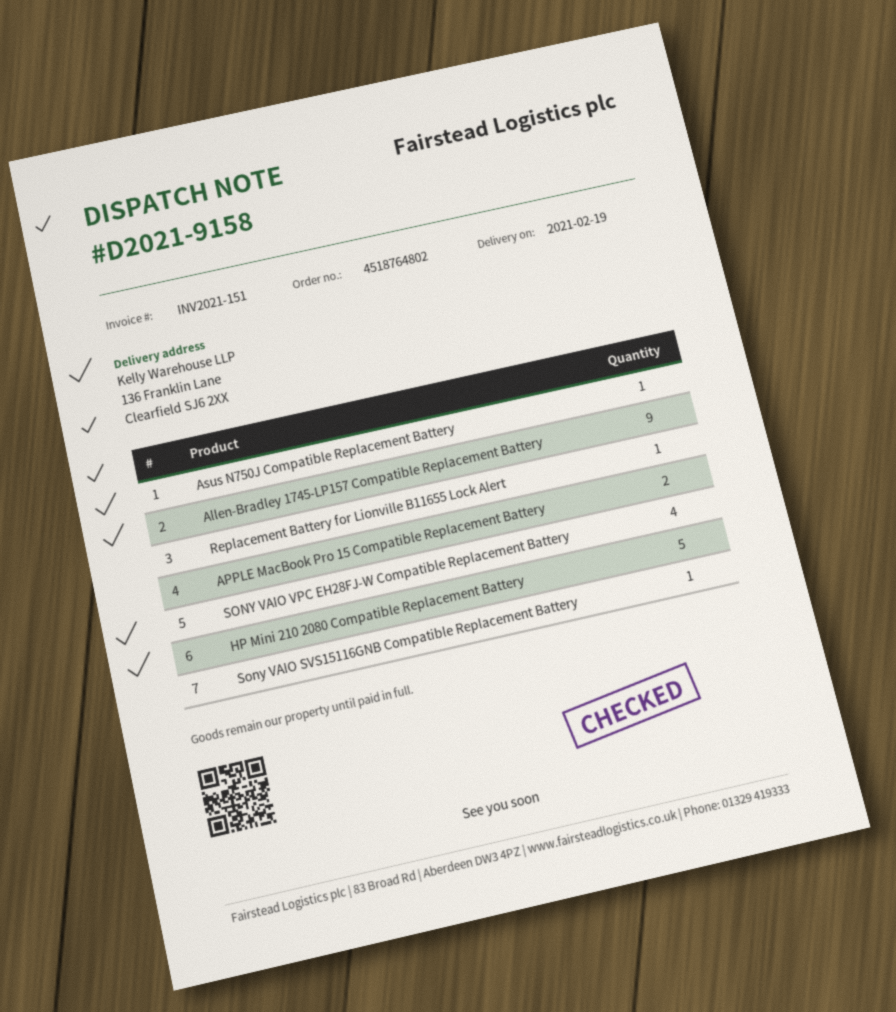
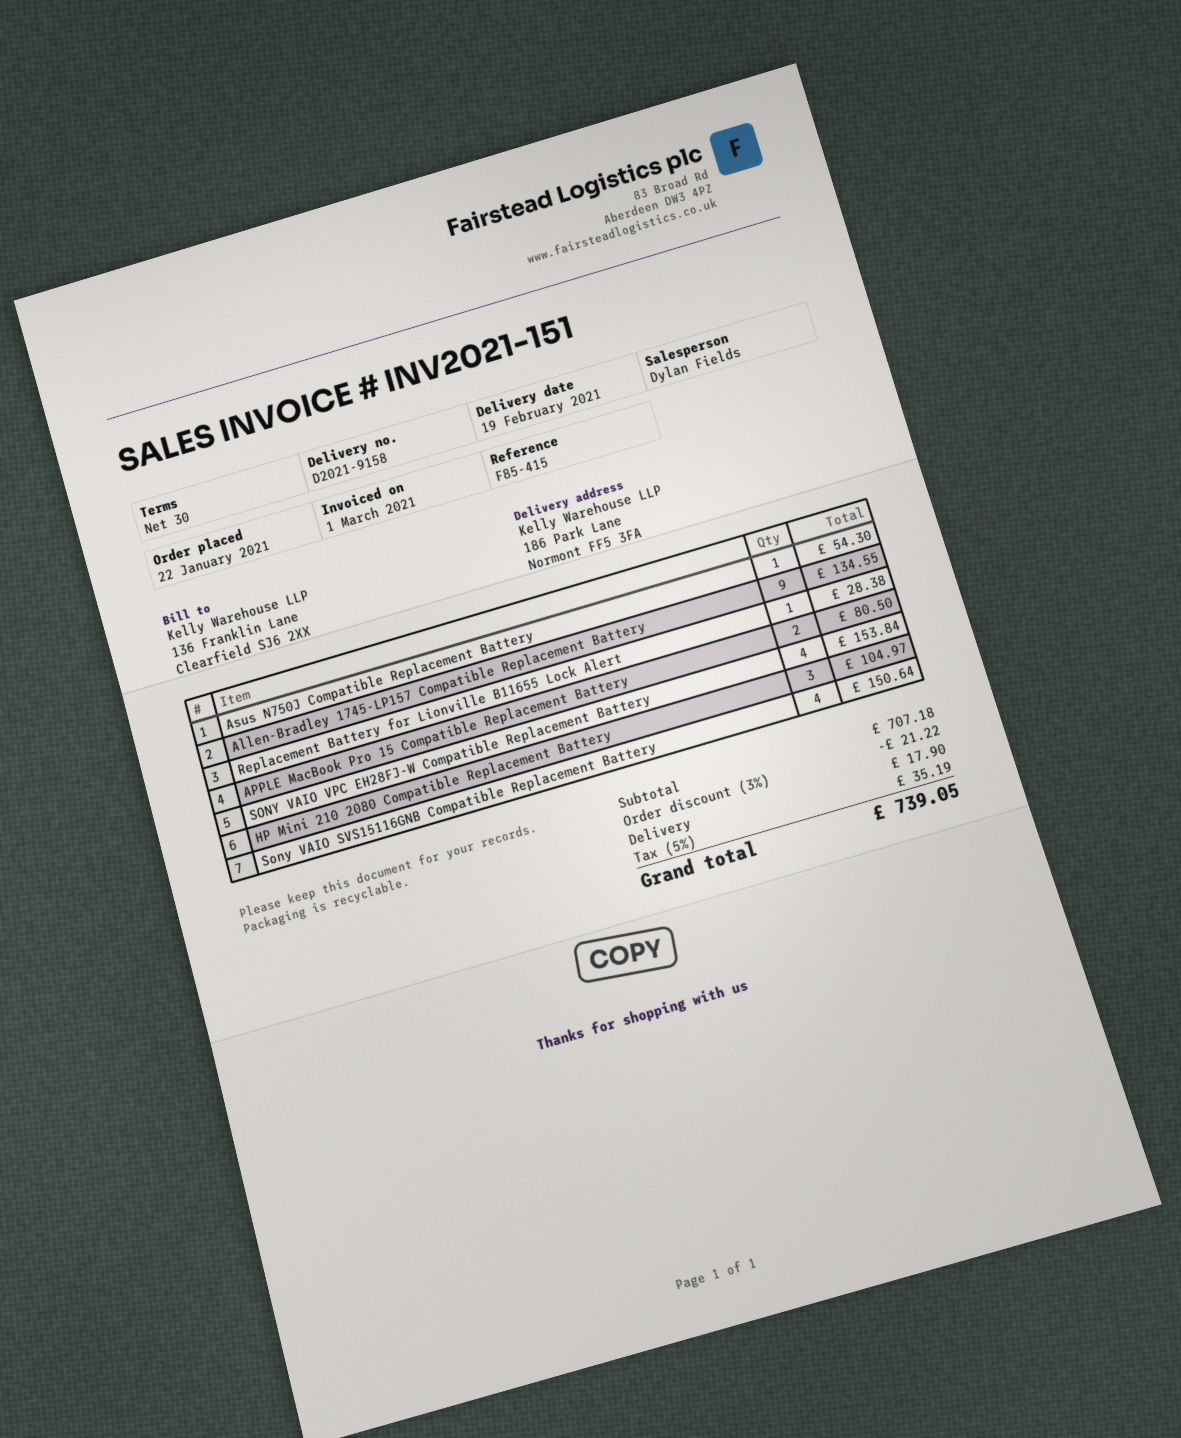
ship to: 136 Franklin Lane, Clearfield SJ6 2XX -> 186 Park Lane, Normont FF5 3FA
HP Mini 210 2080 Compatible Replacement Battery: 5 -> 3
Sony VAIO SVS15116GNB Compatible Replacement Battery: 1 -> 4

